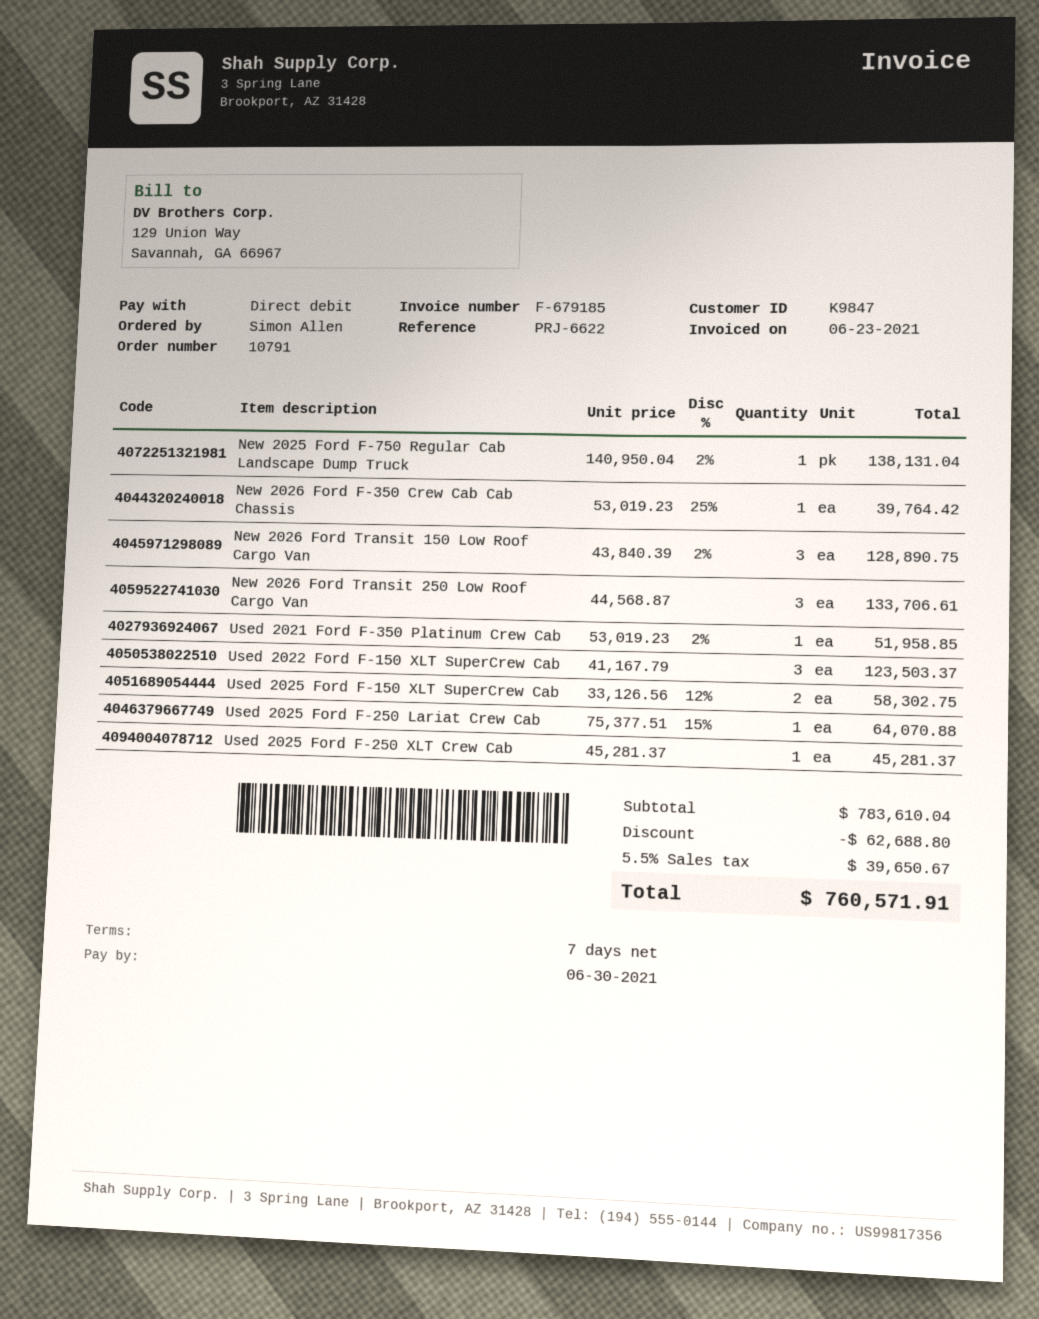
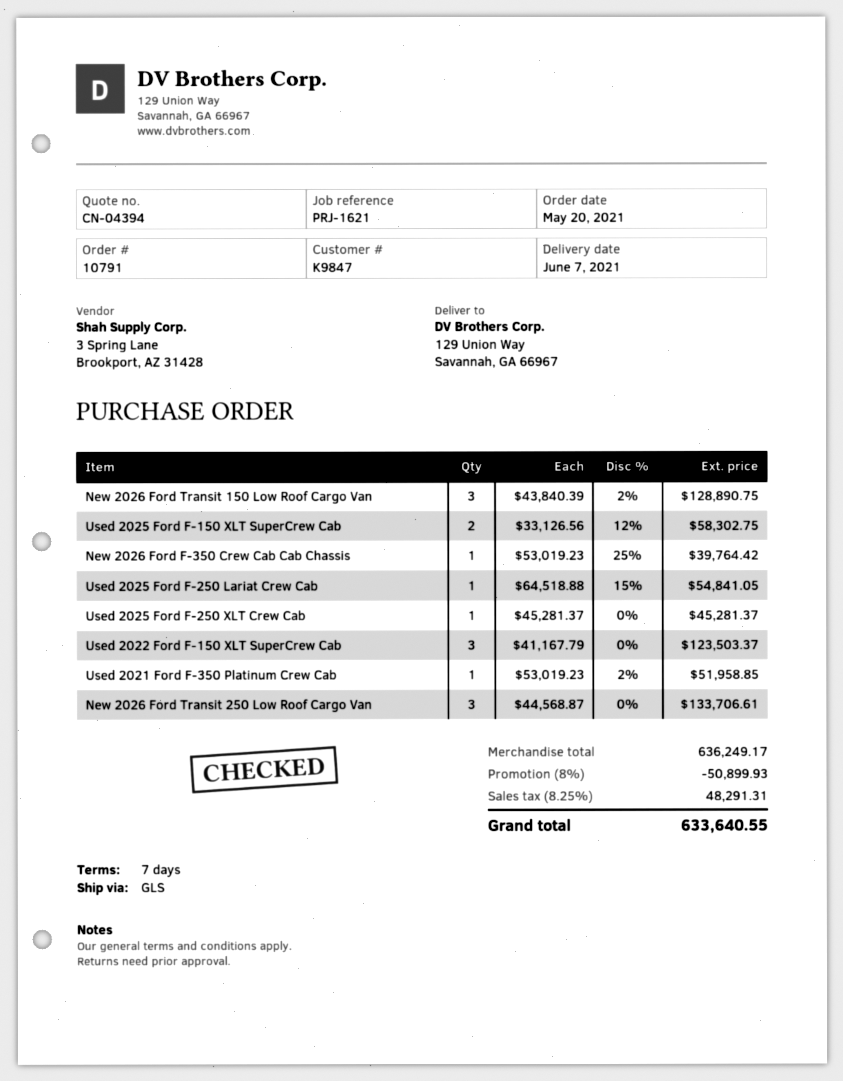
reference: PRJ-6622 -> PRJ-1621
New 2025 Ford F-750 Regular Cab Landscape Dump Truck: 1 x 140950.04 - 2% = 138131.04 -> none
Used 2025 Ford F-250 Lariat Crew Cab: 1 x 75377.51 - 15% = 64070.88 -> 1 x 64518.88 - 15% = 54841.05
subtotal: 783610.04 -> 636249.17
discount: 62688.80 -> 50899.93
tax: 5.5% = 39650.67 -> 8.25% = 48291.31
total: 760571.91 -> 633640.55

